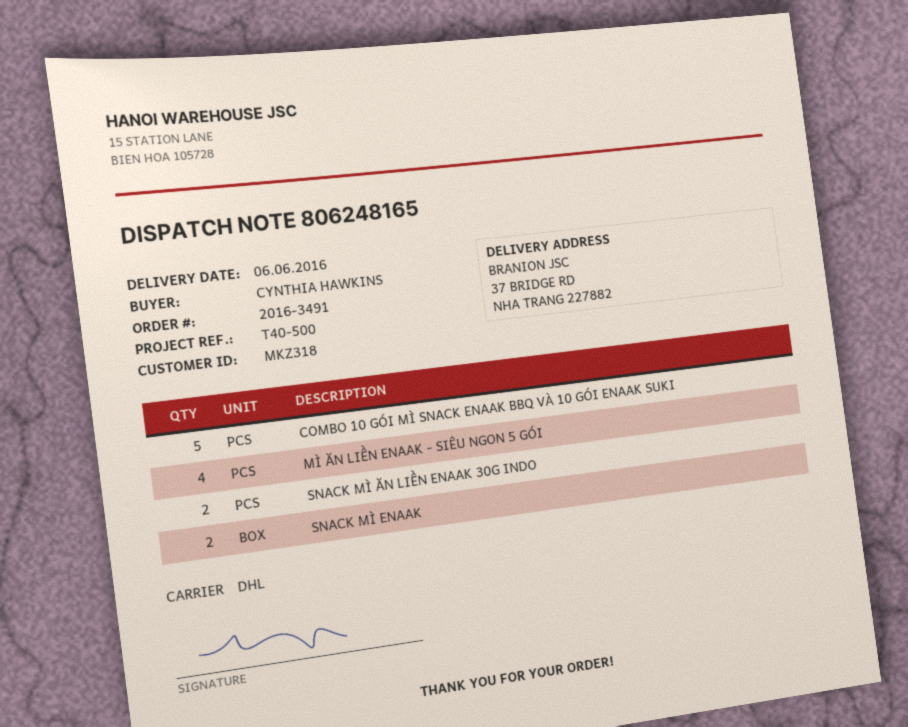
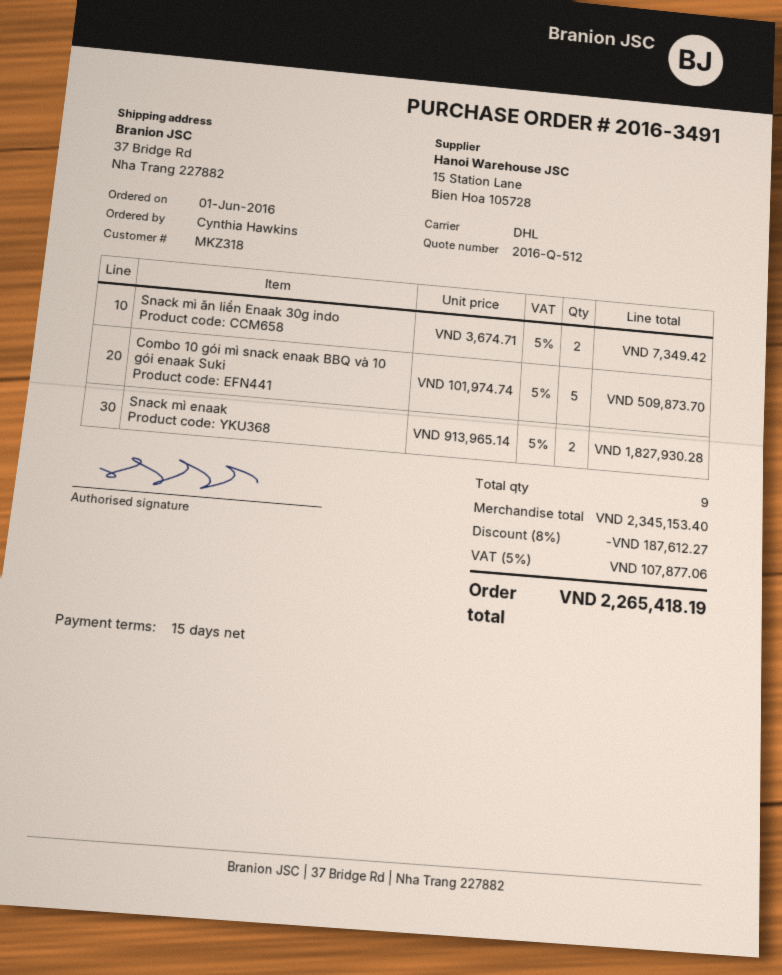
MÌ ĂN LIỀN ENAAK - SIÊU NGON 5 GÓI: 4 -> none

